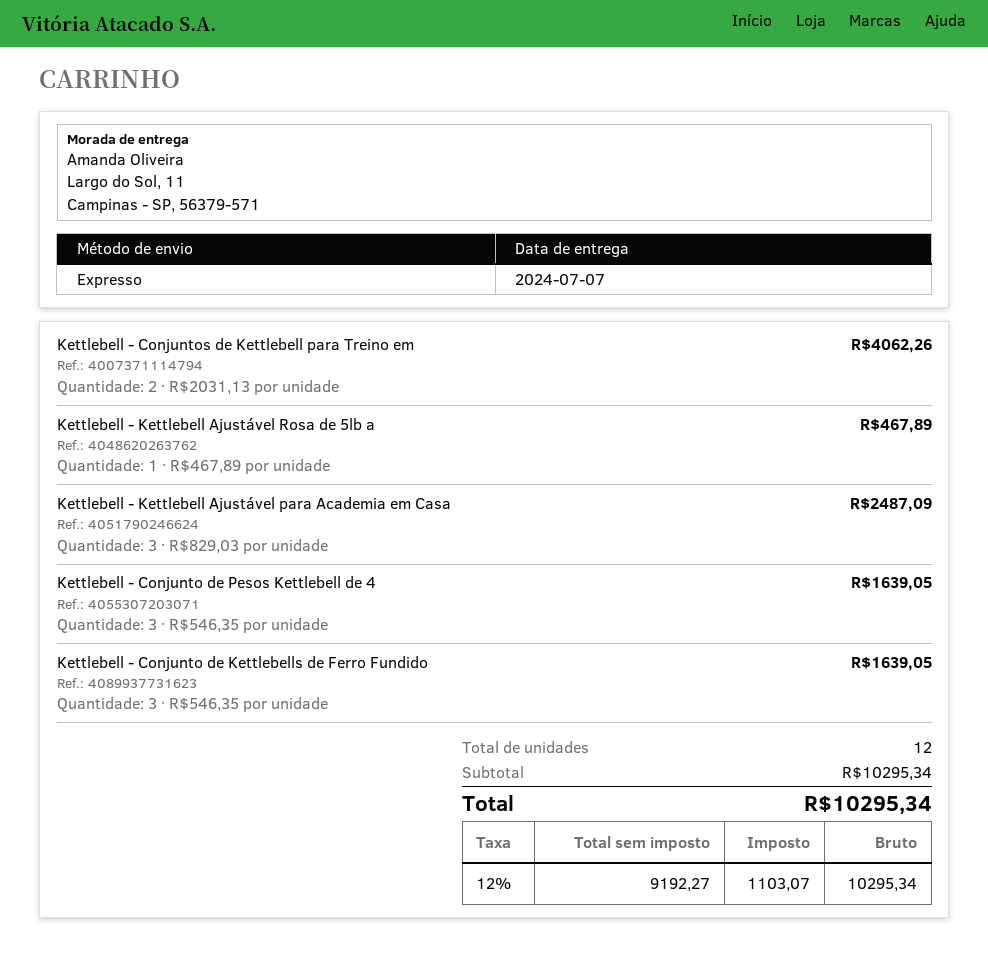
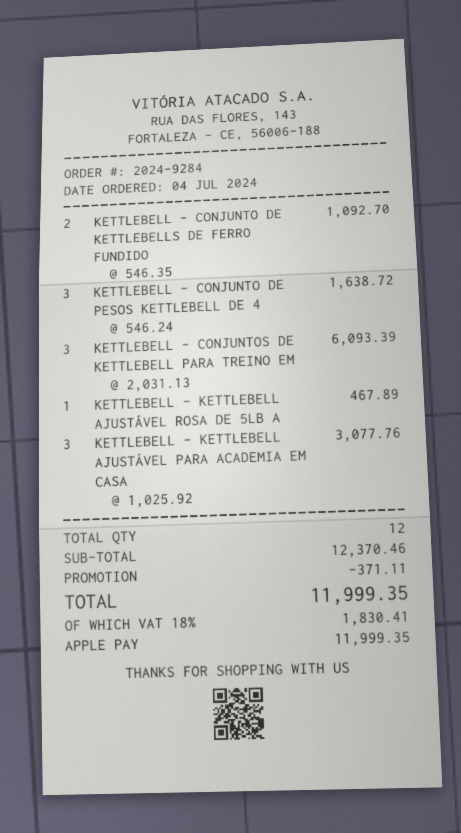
Kettlebell - Conjuntos de Kettlebell para Treino em: 2 x 2031.13 = 4062.26 -> 3 x 2031.13 = 6093.39
Kettlebell - Kettlebell Ajustável para Academia em Casa: 3 x 829.03 = 2487.09 -> 3 x 1025.92 = 3077.76
Kettlebell - Conjunto de Pesos Kettlebell de 4: 3 x 546.35 = 1639.05 -> 3 x 546.24 = 1638.72
Kettlebell - Conjunto de Kettlebells de Ferro Fundido: 3 x 546.35 = 1639.05 -> 2 x 546.35 = 1092.70
subtotal: 10295.34 -> 12370.46
discount: none -> 371.11
tax: 12% = 1103.07 -> 18% = 1830.41
total: 10295.34 -> 11999.35

